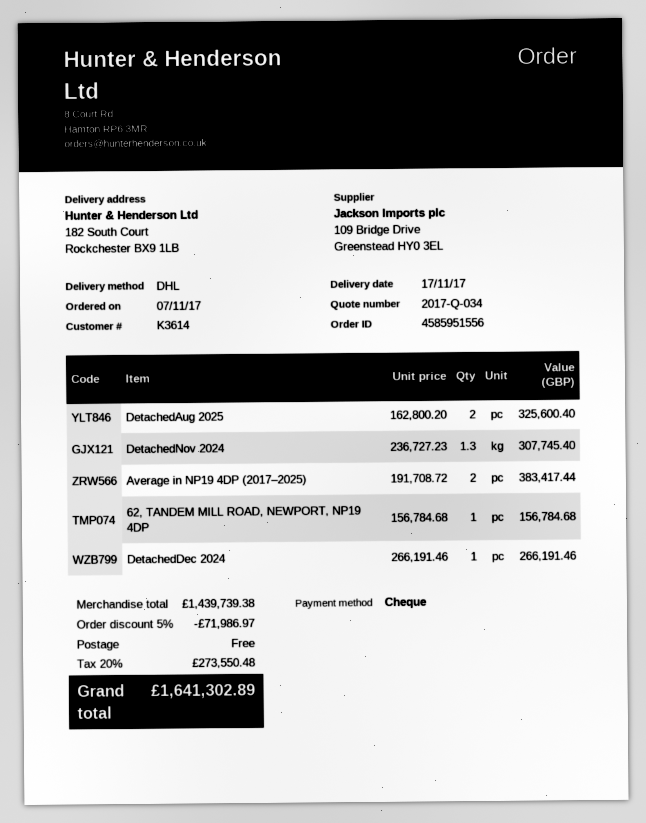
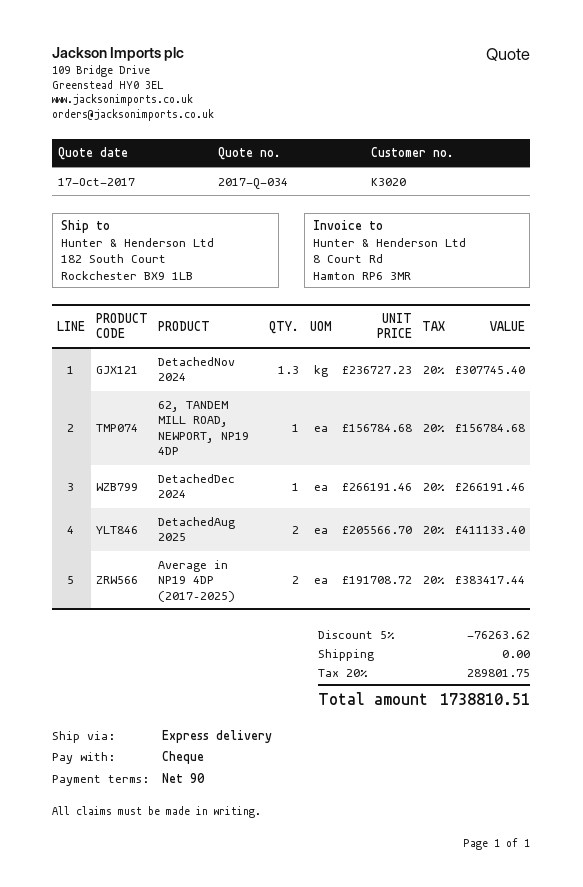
customer number: K3614 -> K3020
shipping method: DHL -> express
DetachedAug 2025: 2 x 162800.20 = 325600.40 -> 2 x 205566.70 = 411133.40
discount: 5% = 71986.97 -> 5% = 76263.62
tax: 20% = 273550.48 -> 20% = 289801.75
total: 1641302.89 -> 1738810.51

